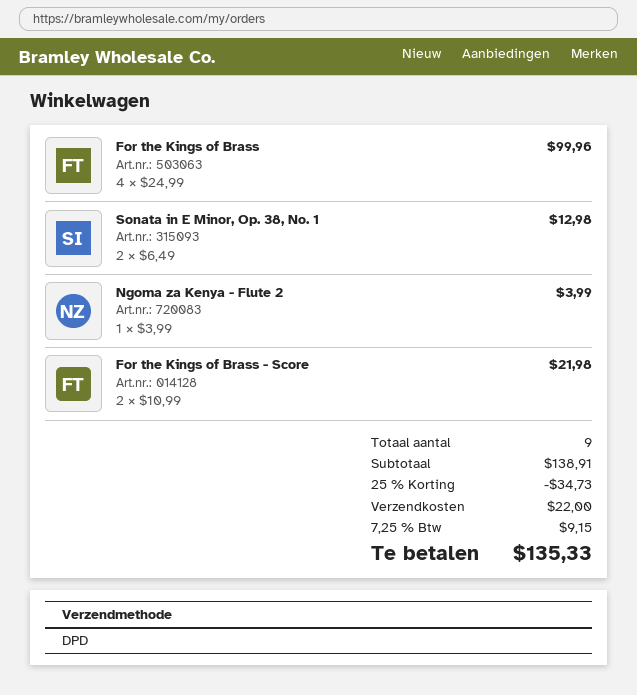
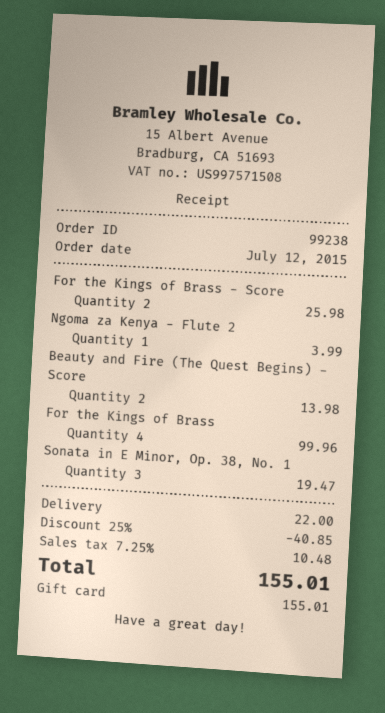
Sonata in E Minor, Op. 38, No. 1: 2 for 12.98 -> 3 for 19.47
For the Kings of Brass - Score: 2 for 21.98 -> 2 for 25.98
Beauty and Fire (The Quest Begins) - Score: none -> 2 for 13.98
discount: 25% = 34.73 -> 25% = 40.85
tax: 7.25% = 9.15 -> 7.25% = 10.48
total: 135.33 -> 155.01

